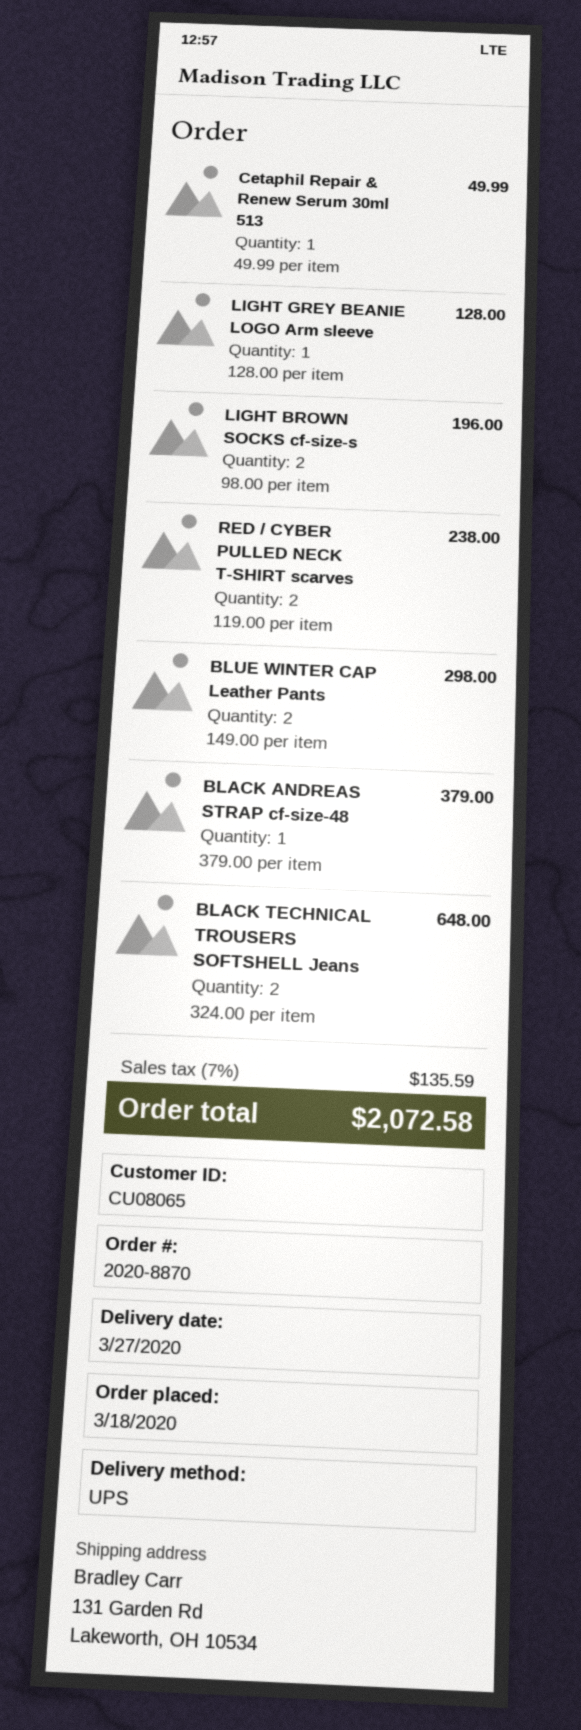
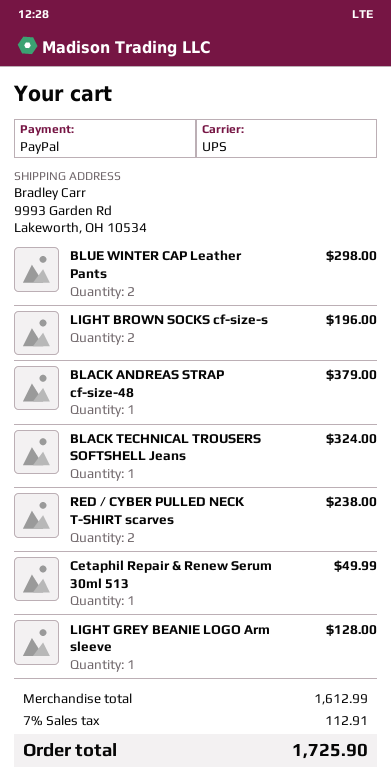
ship to: 131 Garden Rd, Lakeworth, OH 10534 -> 9993 Garden Rd, Lakeworth, OH 10534
BLACK TECHNICAL TROUSERS SOFTSHELL Jeans: 2 for 648.00 -> 1 for 324.00
tax: 7% = 135.59 -> 7% = 112.91
total: 2072.58 -> 1725.90

